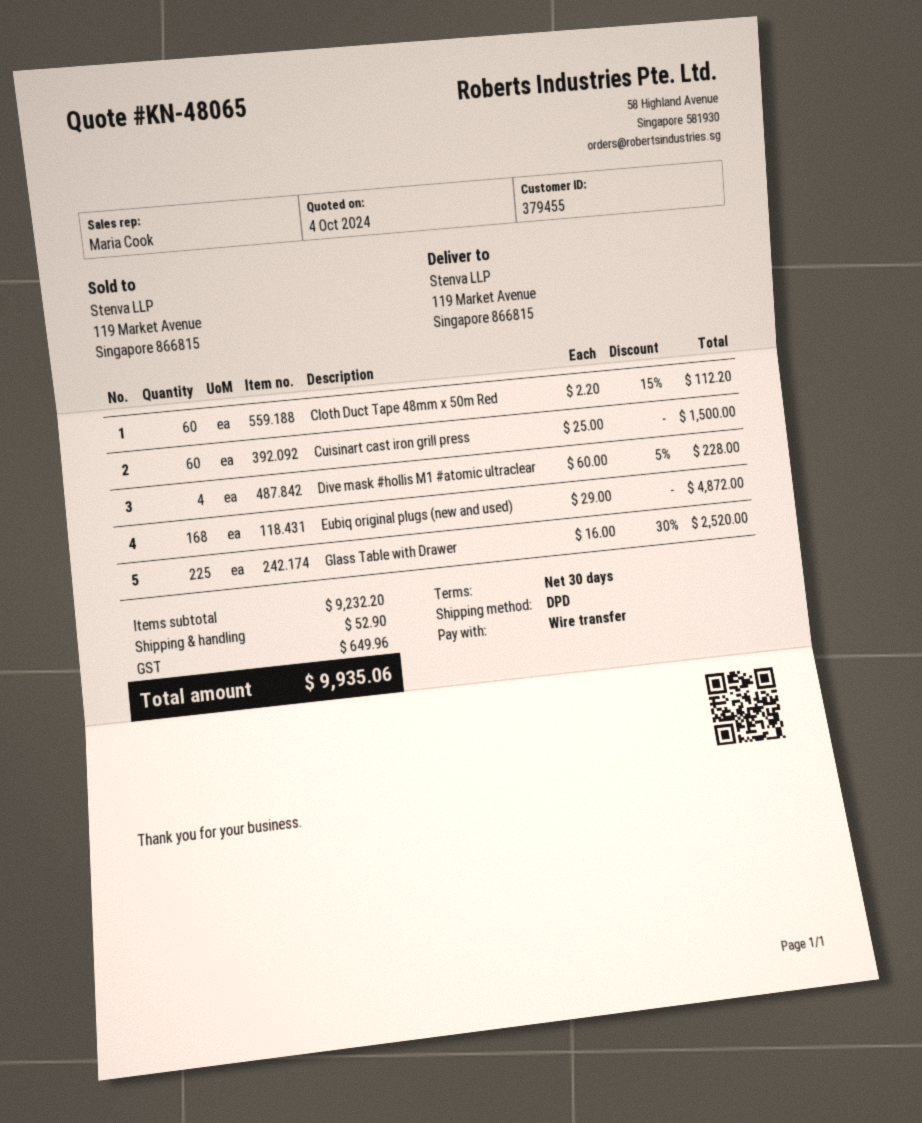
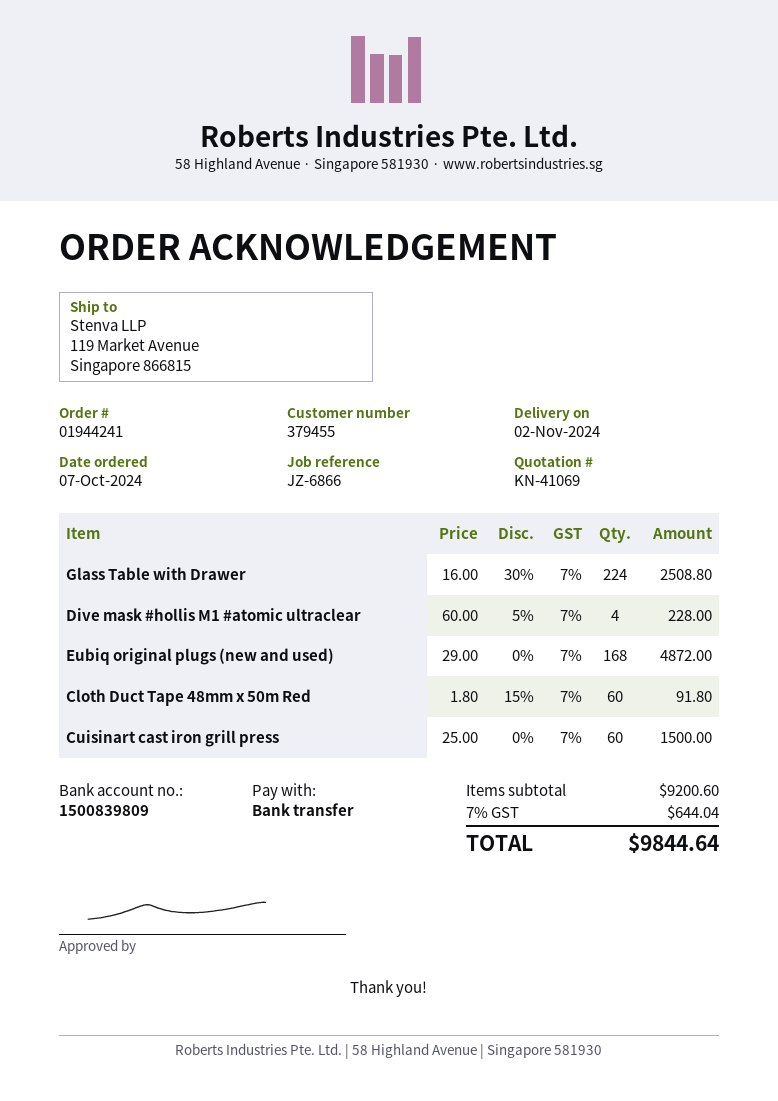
quote number: KN-48065 -> KN-41069
Cloth Duct Tape 48mm x 50m Red: 60 x 2.20 - 15% = 112.20 -> 60 x 1.80 - 15% = 91.80
Glass Table with Drawer: 225 x 16.00 - 30% = 2520.00 -> 224 x 16.00 - 30% = 2508.80
subtotal: 9232.20 -> 9200.60
shipping: 52.90 -> none
tax: 649.96 -> 644.04
total: 9935.06 -> 9844.64

